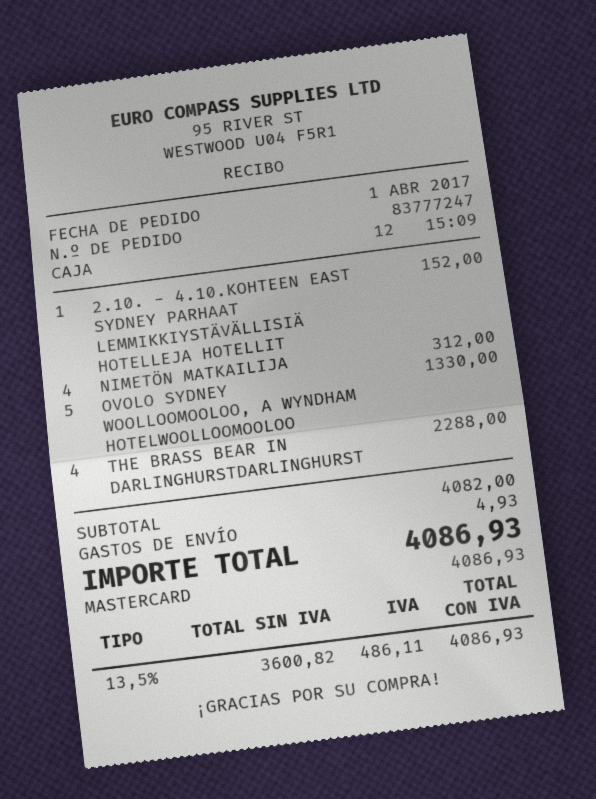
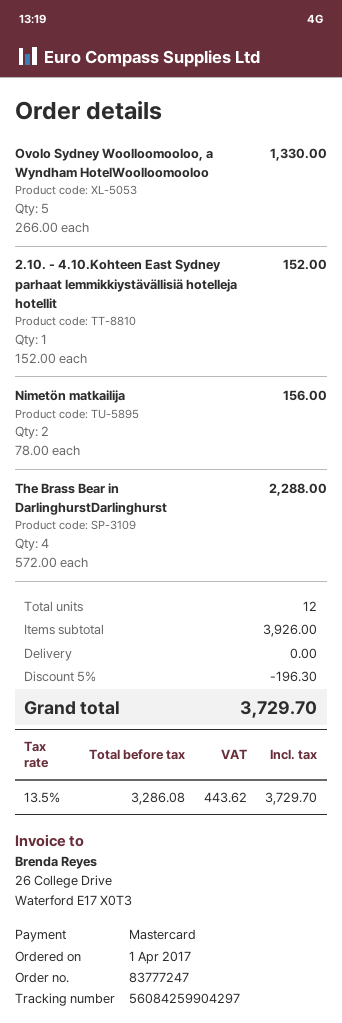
NIMETÖN MATKAILIJA: 4 for 312.00 -> 2 for 156.00
subtotal: 4082.00 -> 3926.00
discount: none -> 5% = 196.30
shipping: 4.93 -> 0.00
net: 3600.82 -> 3286.08
tax: 13.5% = 486.11 -> 13.5% = 443.62
total: 4086.93 -> 3729.70

